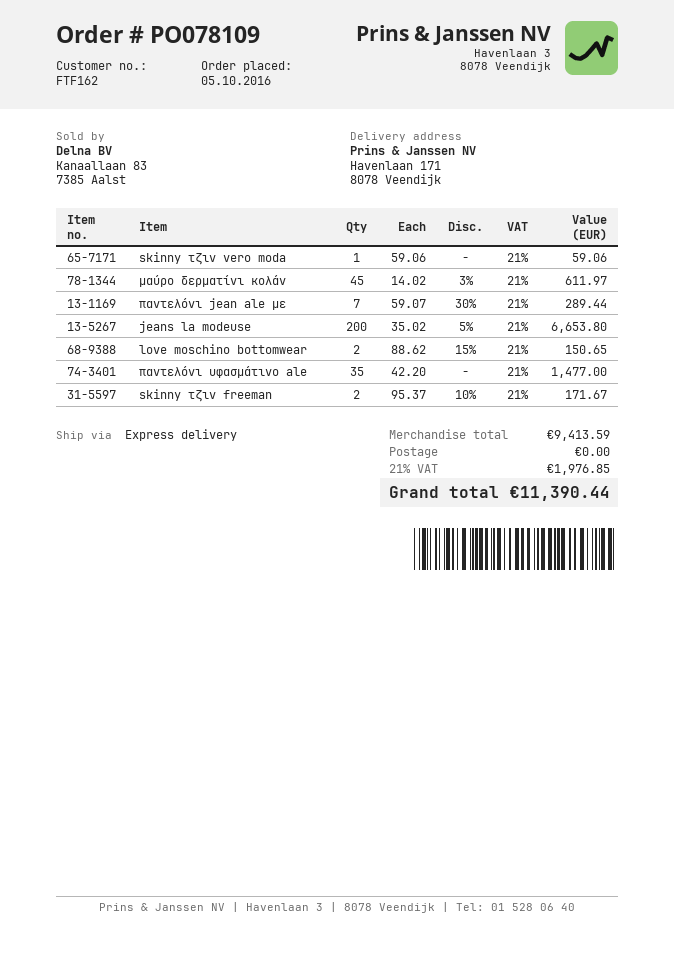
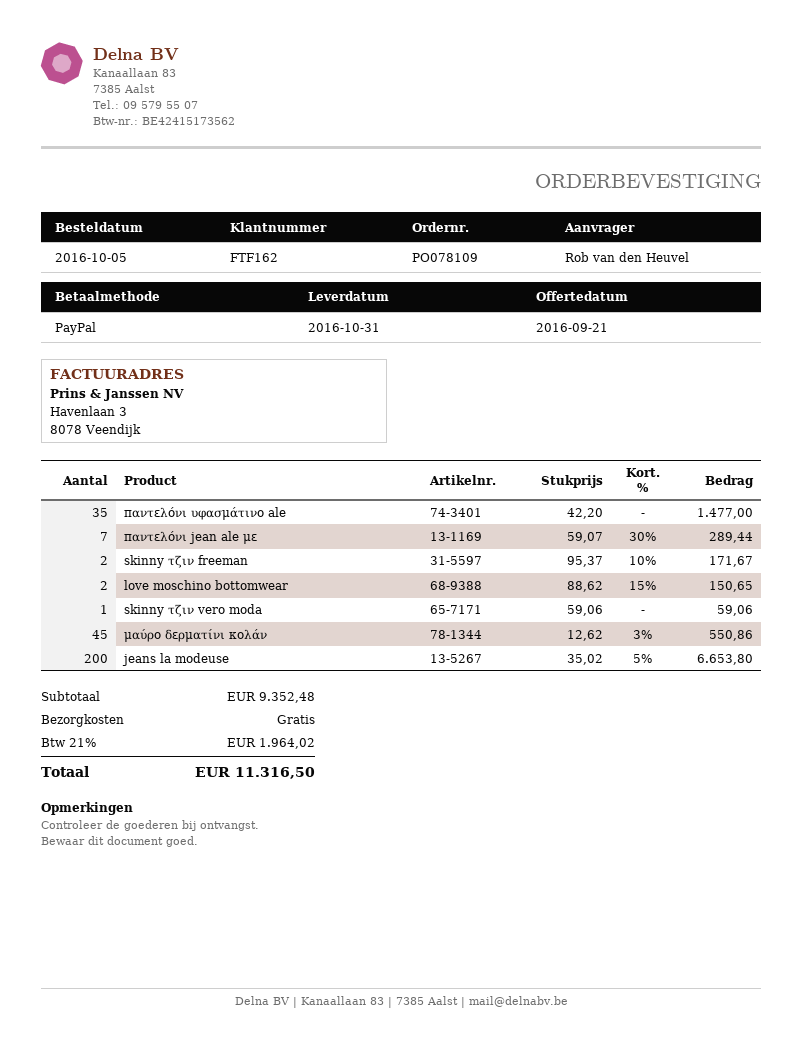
μαύρο δερματίνι κολάν: 45 x 14.02 - 3% = 611.97 -> 45 x 12.62 - 3% = 550.86
subtotal: 9413.59 -> 9352.48
tax: 21% = 1976.85 -> 21% = 1964.02
total: 11390.44 -> 11316.50

